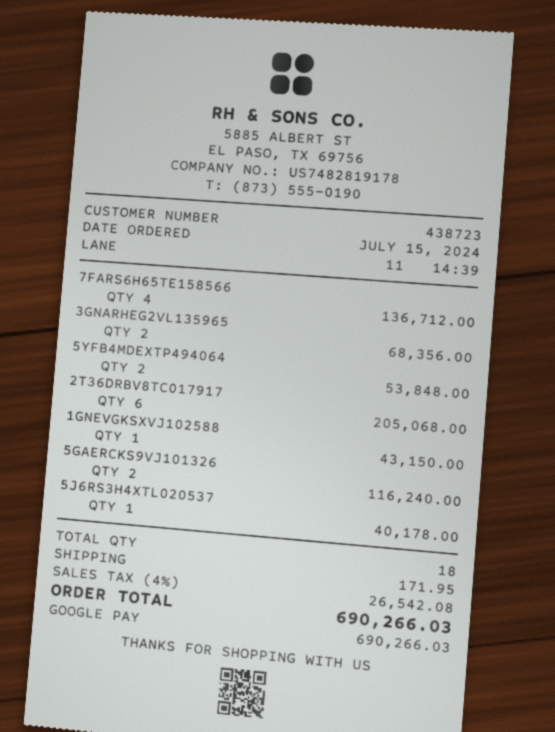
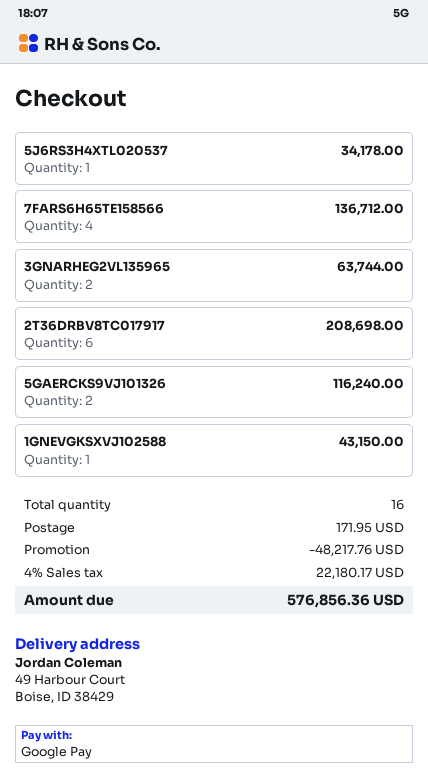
3GNARHEG2VL135965: 2 for 68356.00 -> 2 for 63744.00
5YFB4MDEXTP494064: 2 for 53848.00 -> none
2T36DRBV8TC017917: 6 for 205068.00 -> 6 for 208698.00
5J6RS3H4XTL020537: 1 for 40178.00 -> 1 for 34178.00
total quantity: 18 -> 16
discount: none -> 48217.76
tax: 4% = 26542.08 -> 4% = 22180.17
total: 690266.03 -> 576856.36

